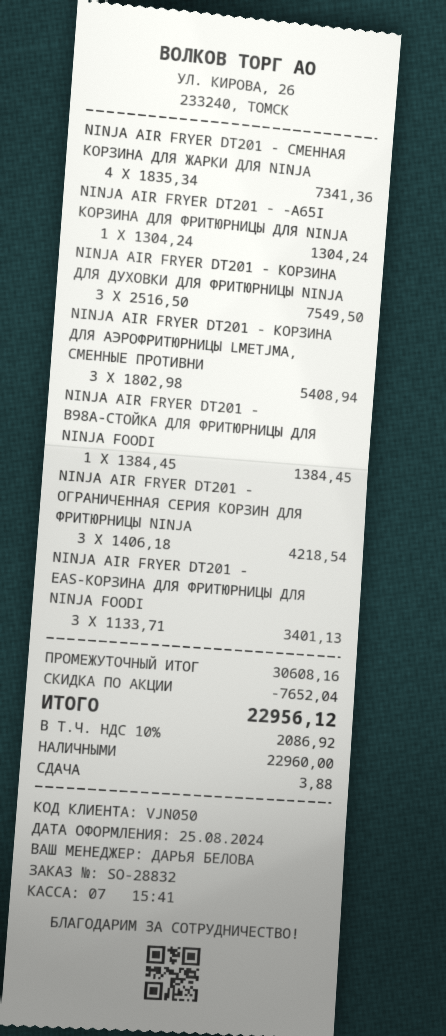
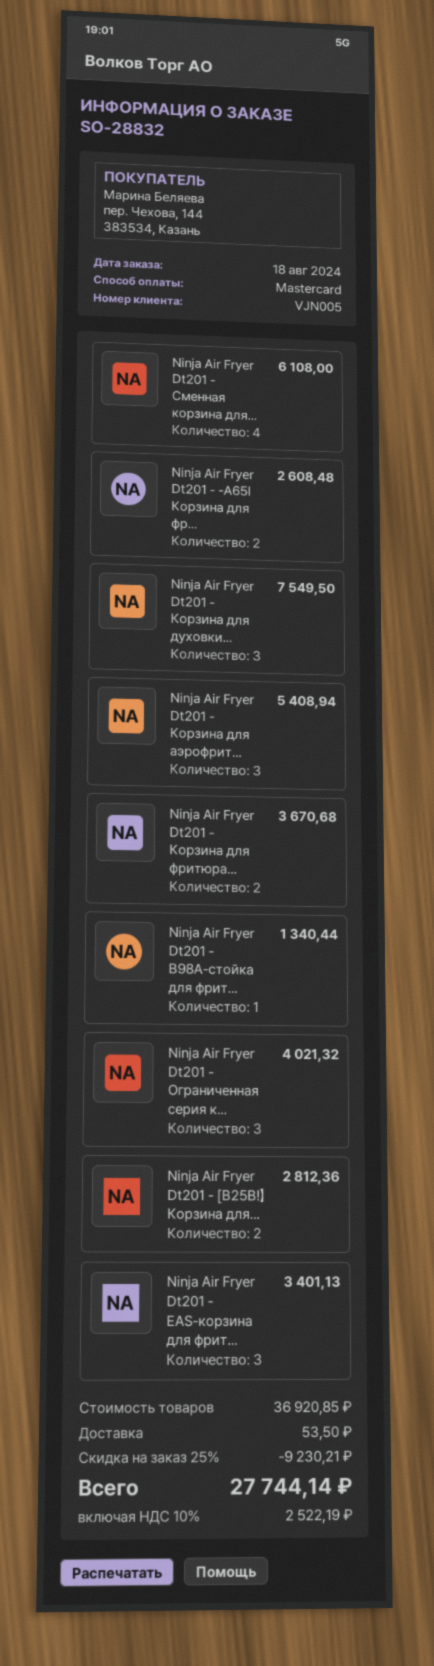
order date: 2024-08-25 -> 2024-08-18
customer number: VJN050 -> VJN005
payment method: cash -> Mastercard
NINJA AIR FRYER DT201 - СМЕННАЯ КОРЗИНА ДЛЯ ЖАРКИ ДЛЯ NINJA: 4 for 7341.36 -> 4 for 6108.00
NINJA AIR FRYER DT201 - -A65I КОРЗИНА ДЛЯ ФРИТЮРНИЦЫ ДЛЯ NINJA: 1 for 1304.24 -> 2 for 2608.48
NINJA AIR FRYER DT201 - B98A-СТОЙКА ДЛЯ ФРИТЮРНИЦЫ ДЛЯ NINJA FOODI: 1 for 1384.45 -> 1 for 1340.44
NINJA AIR FRYER DT201 - ОГРАНИЧЕННАЯ СЕРИЯ КОРЗИН ДЛЯ ФРИТЮРНИЦЫ NINJA: 3 for 4218.54 -> 3 for 4021.32
Ninja Air Fryer Dt201 - Корзина для фритюра...: none -> 2 for 3670.68
Ninja Air Fryer Dt201 - [B25B!】 Корзина для...: none -> 2 for 2812.36
subtotal: 30608.16 -> 36920.85
discount: 7652.04 -> 9230.21
shipping: none -> 53.50
tax: 10% = 2086.92 -> 10% = 2522.19
total: 22956.12 -> 27744.14

